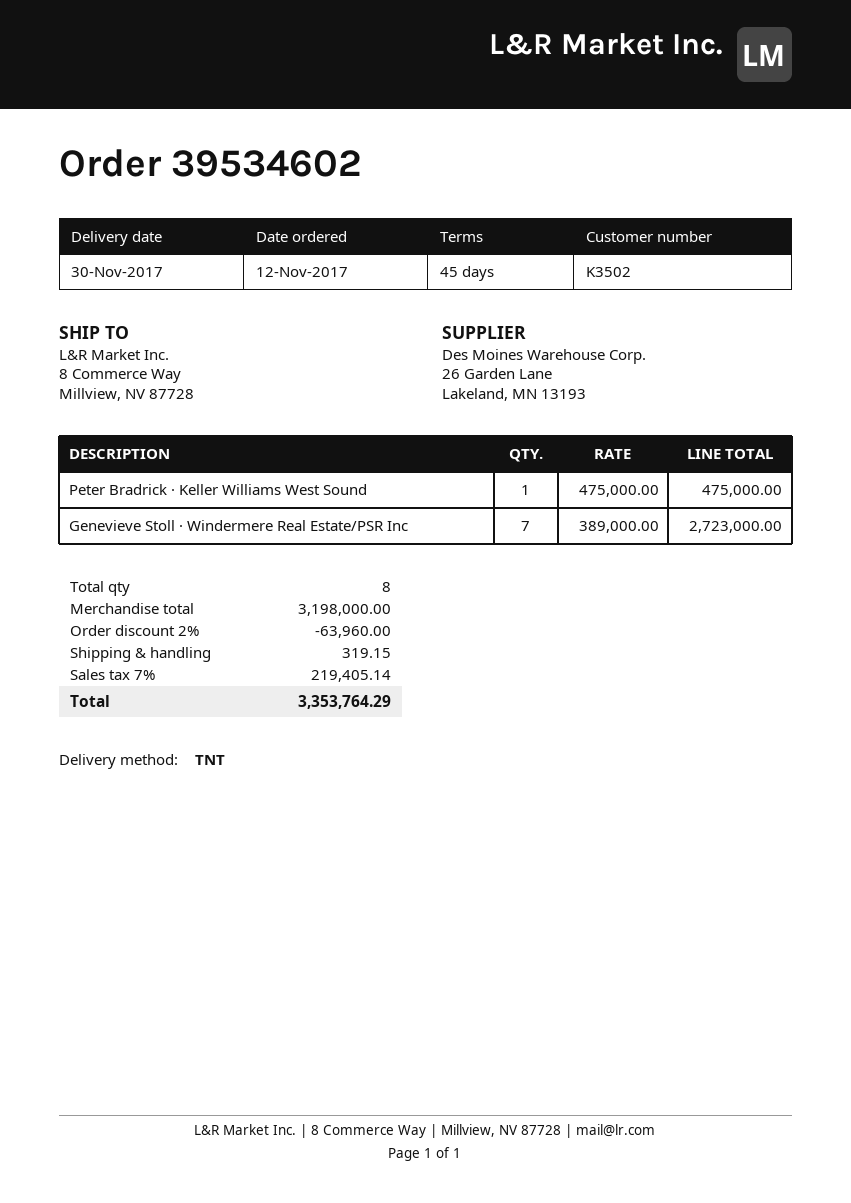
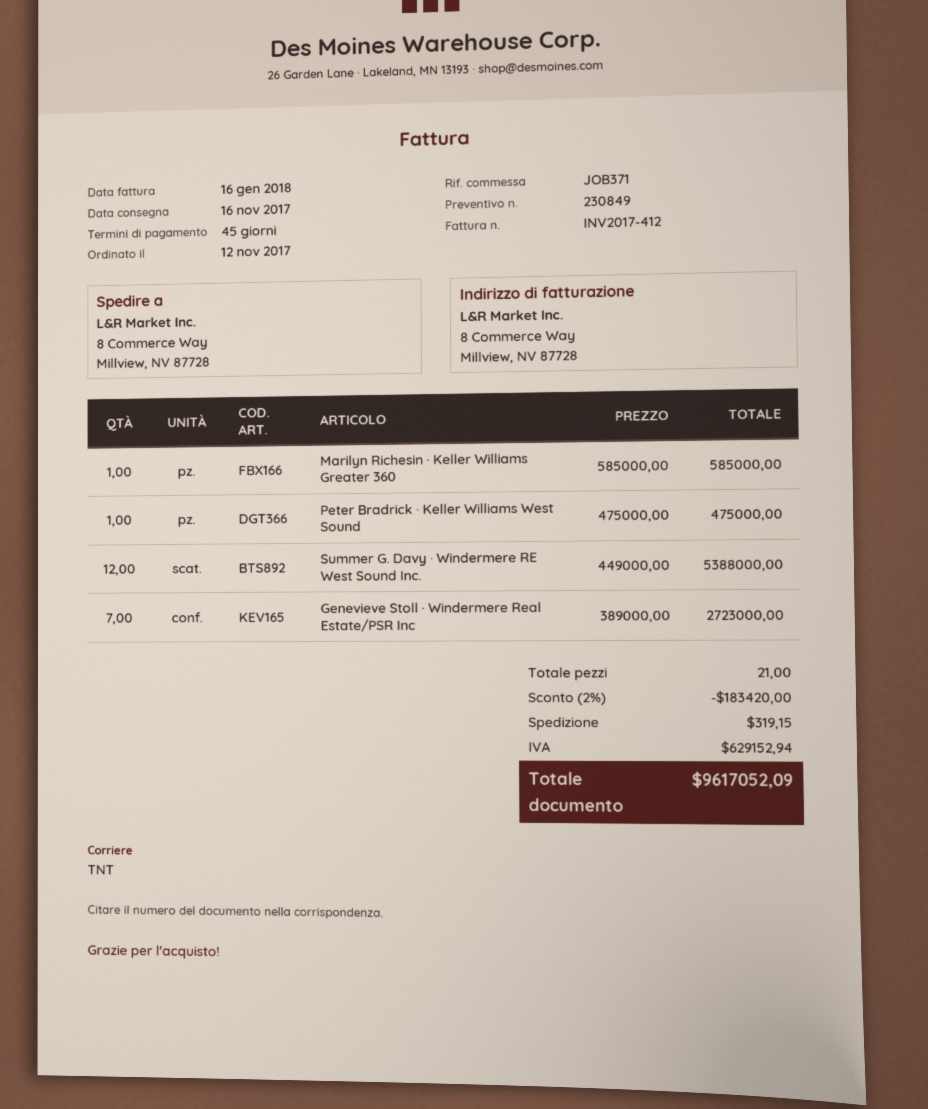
delivery date: 2017-11-30 -> 2017-11-16
Marilyn Richesin · Keller Williams Greater 360: none -> 1 x 585000.00 = 585000.00
Summer G. Davy · Windermere RE West Sound Inc.: none -> 12 x 449000.00 = 5388000.00
total quantity: 8 -> 21
discount: 2% = 63960.00 -> 2% = 183420.00
tax: 219405.14 -> 629152.94
total: 3353764.29 -> 9617052.09

